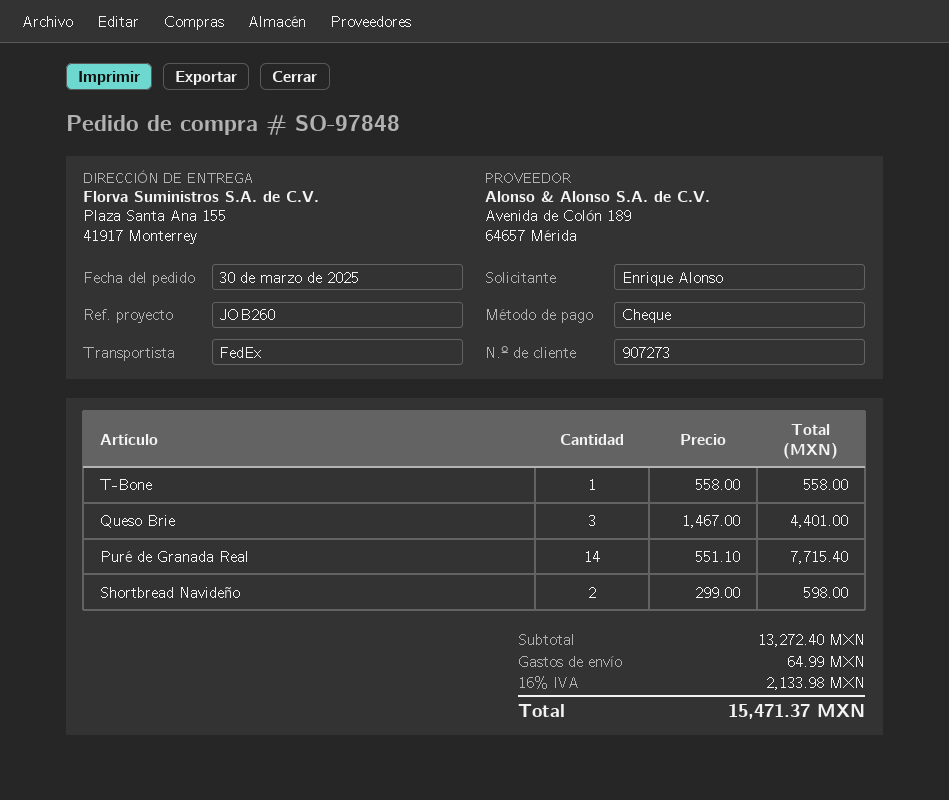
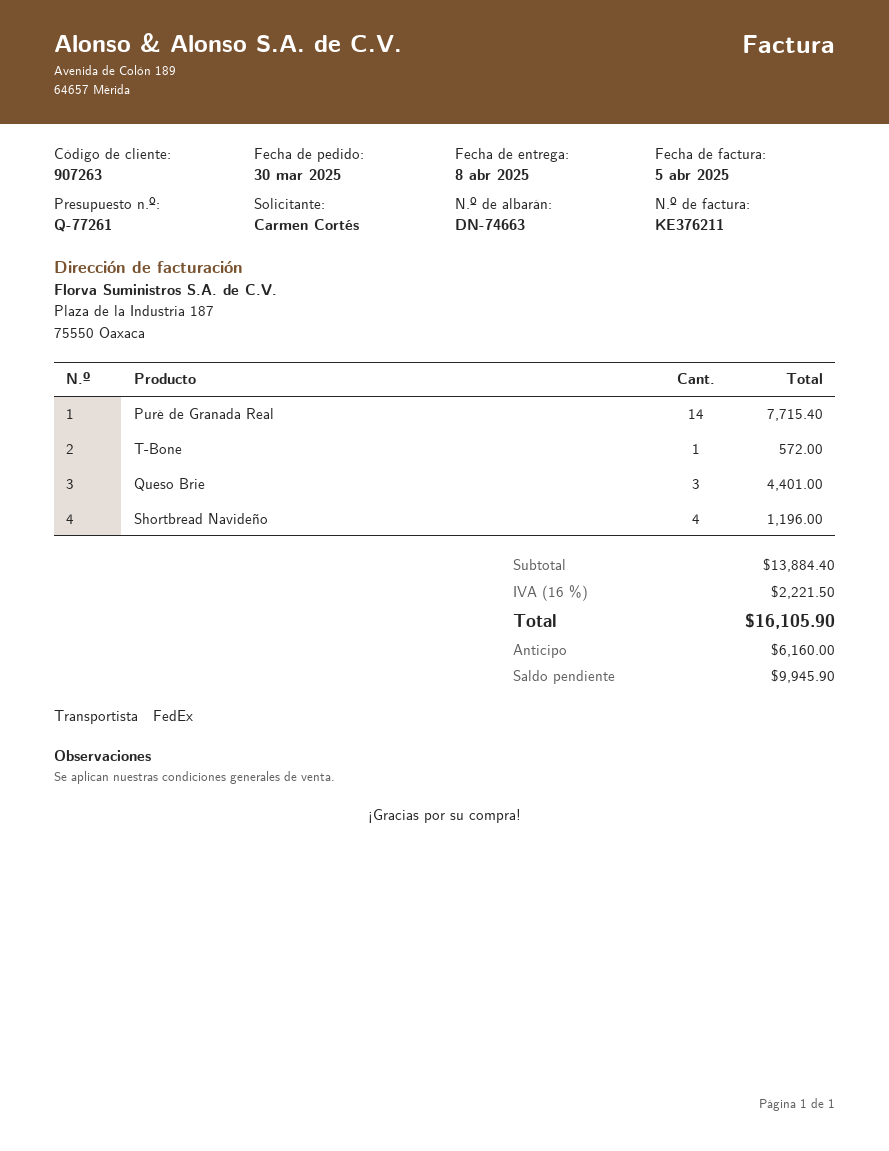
customer number: 907273 -> 907263
ordered by: Enrique Alonso -> Carmen Cortés
T-Bone: 1 for 558.00 -> 1 for 572.00
Shortbread Navideño: 2 for 598.00 -> 4 for 1196.00
subtotal: 13272.40 -> 13884.40
shipping: 64.99 -> none
tax: 16% = 2133.98 -> 16% = 2221.50
total: 15471.37 -> 16105.90

